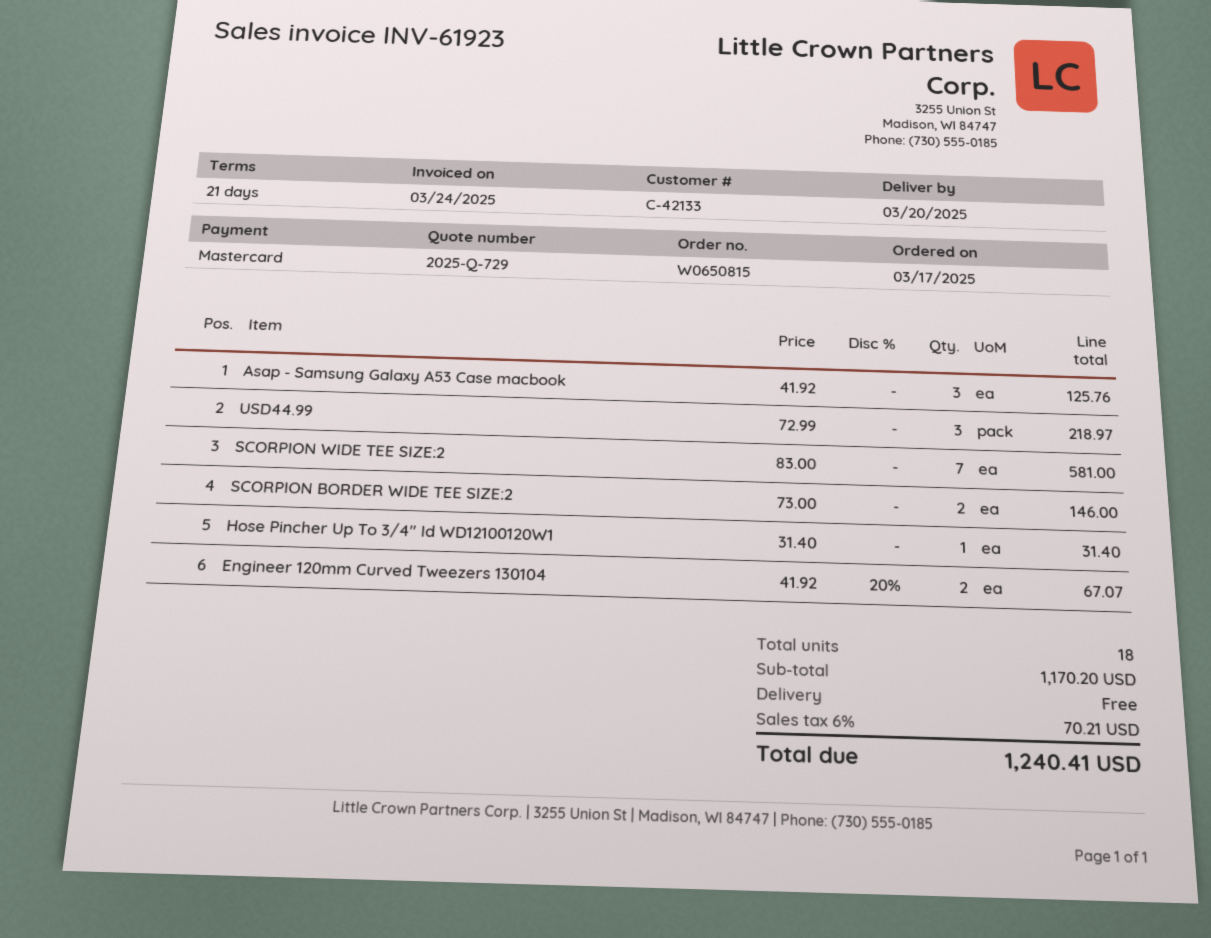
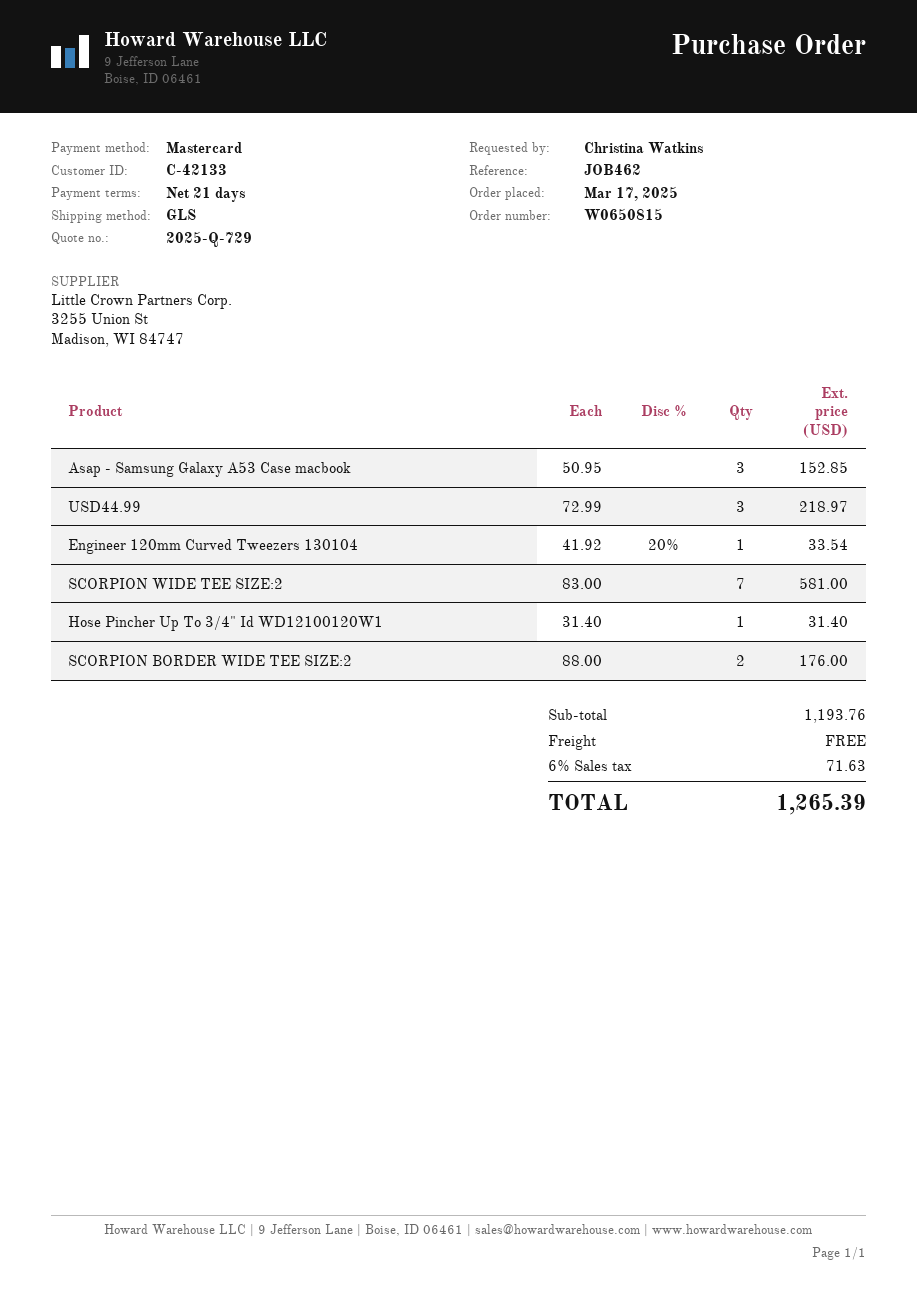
Asap - Samsung Galaxy A53 Case macbook: 3 x 41.92 = 125.76 -> 3 x 50.95 = 152.85
SCORPION BORDER WIDE TEE SIZE:2: 2 x 73.00 = 146.00 -> 2 x 88.00 = 176.00
Engineer 120mm Curved Tweezers 130104: 2 x 41.92 - 20% = 67.07 -> 1 x 41.92 - 20% = 33.54
subtotal: 1170.20 -> 1193.76
tax: 6% = 70.21 -> 6% = 71.63
total: 1240.41 -> 1265.39

